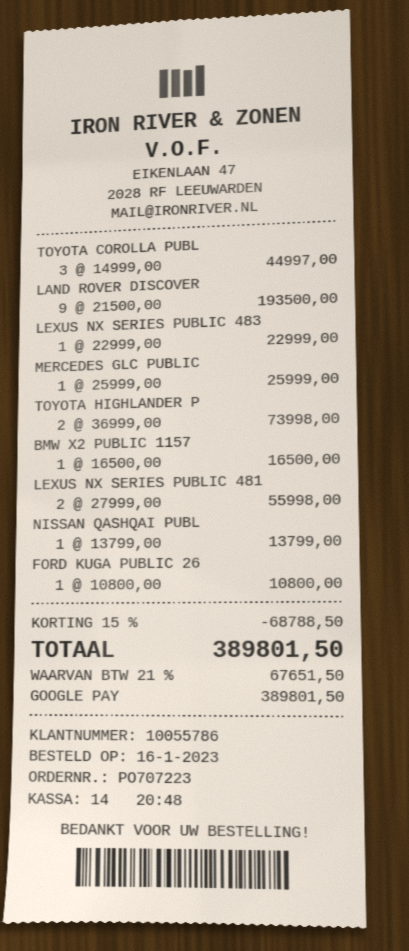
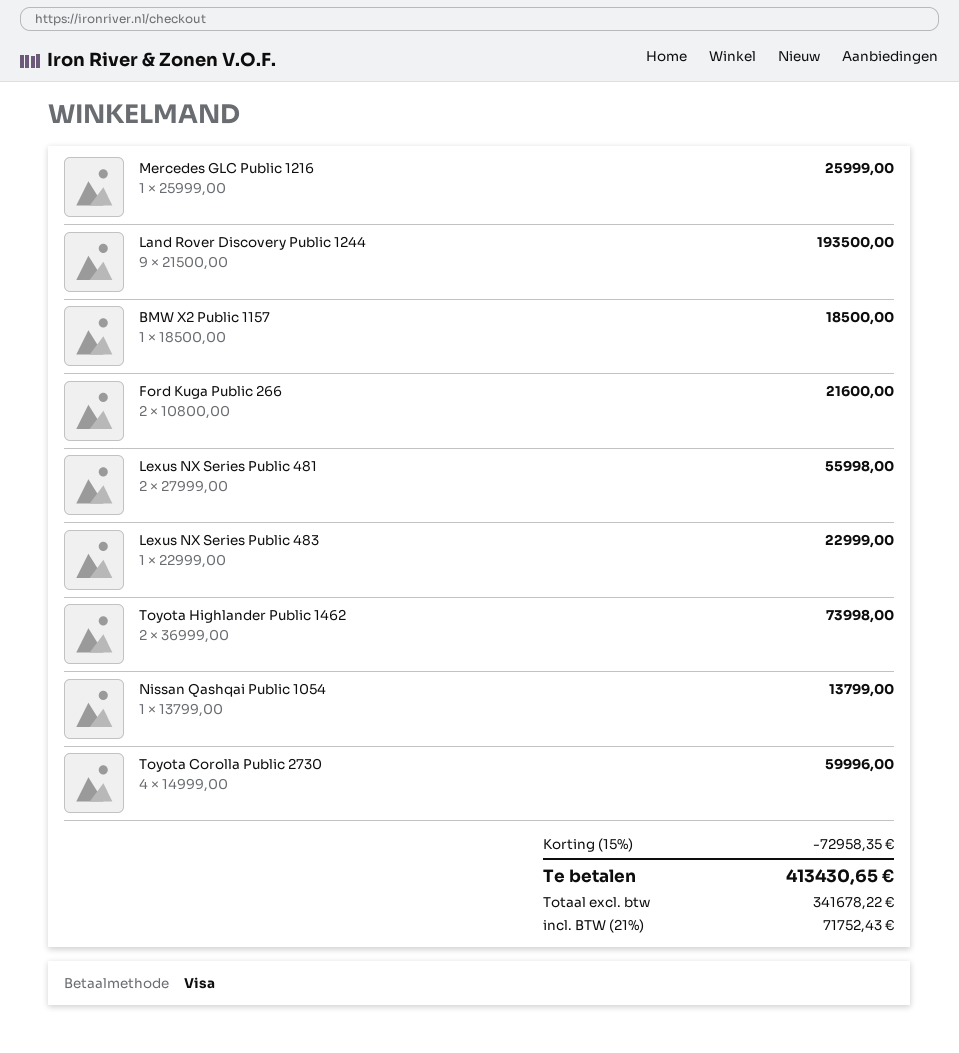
payment method: Google Pay -> Visa
TOYOTA COROLLA PUBL: 3 x 14999.00 = 44997.00 -> 4 x 14999.00 = 59996.00
BMW X2 PUBLIC 1157: 1 x 16500.00 = 16500.00 -> 1 x 18500.00 = 18500.00
FORD KUGA PUBLIC 26: 1 x 10800.00 = 10800.00 -> 2 x 10800.00 = 21600.00
discount: 15% = 68788.50 -> 15% = 72958.35
tax: 21% = 67651.50 -> 21% = 71752.43
total: 389801.50 -> 413430.65

